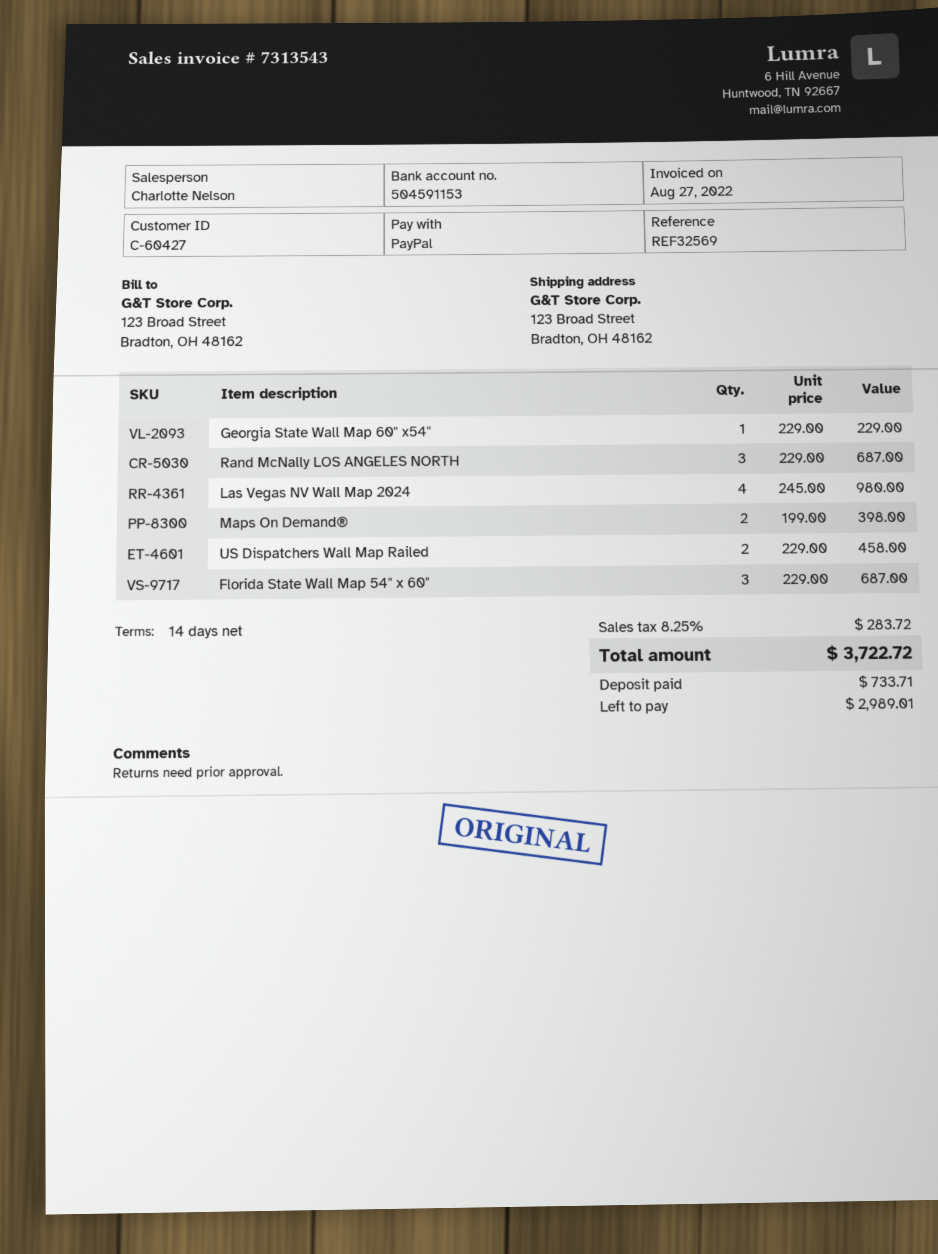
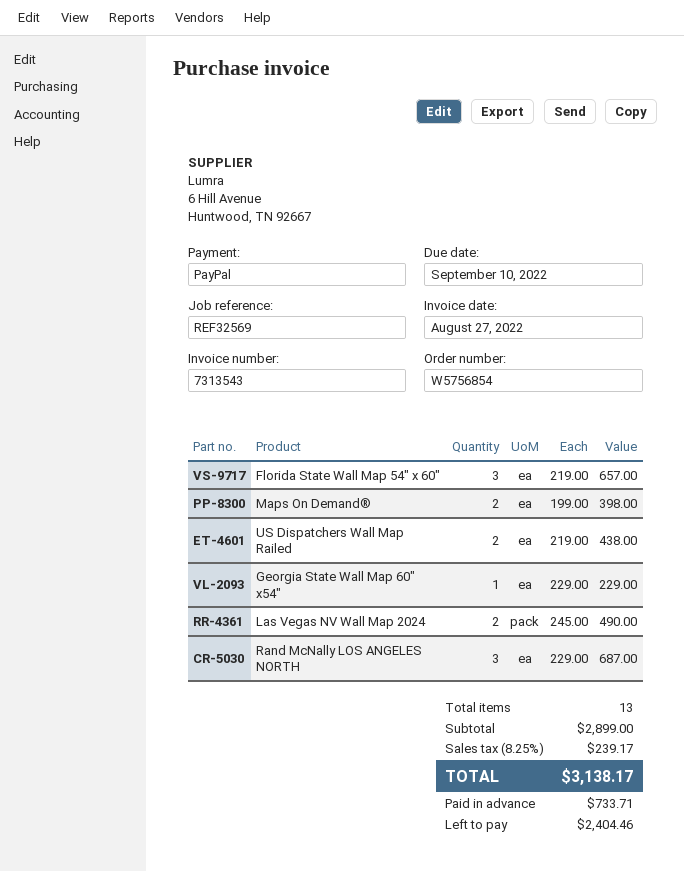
Las Vegas NV Wall Map 2024: 4 x 245.00 = 980.00 -> 2 x 245.00 = 490.00
US Dispatchers Wall Map Railed: 2 x 229.00 = 458.00 -> 2 x 219.00 = 438.00
Florida State Wall Map 54" x 60": 3 x 229.00 = 687.00 -> 3 x 219.00 = 657.00
tax: 8.25% = 283.72 -> 8.25% = 239.17
total: 3722.72 -> 3138.17
balance: 2989.01 -> 2404.46

